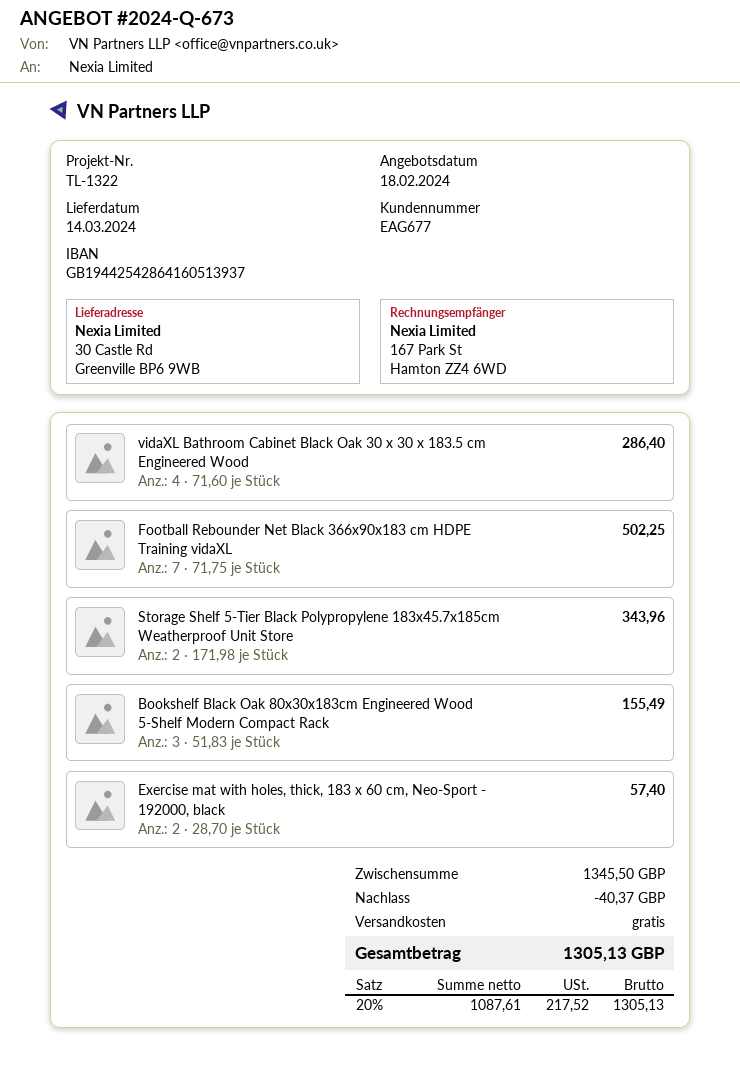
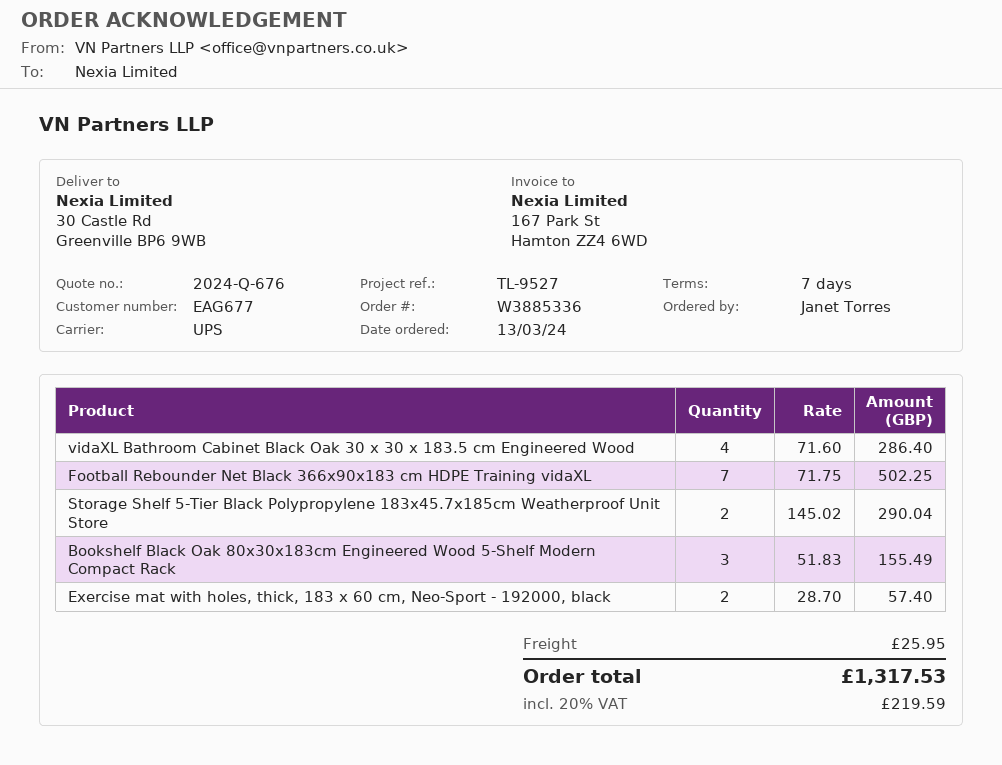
quote number: 2024-Q-673 -> 2024-Q-676
reference: TL-1322 -> TL-9527
Storage Shelf 5-Tier Black Polypropylene 183x45.7x185cm Weatherproof Unit Store: 2 x 171.98 = 343.96 -> 2 x 145.02 = 290.04
discount: 40.37 -> none
shipping: 0.00 -> 25.95
tax: 20% = 217.52 -> 20% = 219.59
total: 1305.13 -> 1317.53

